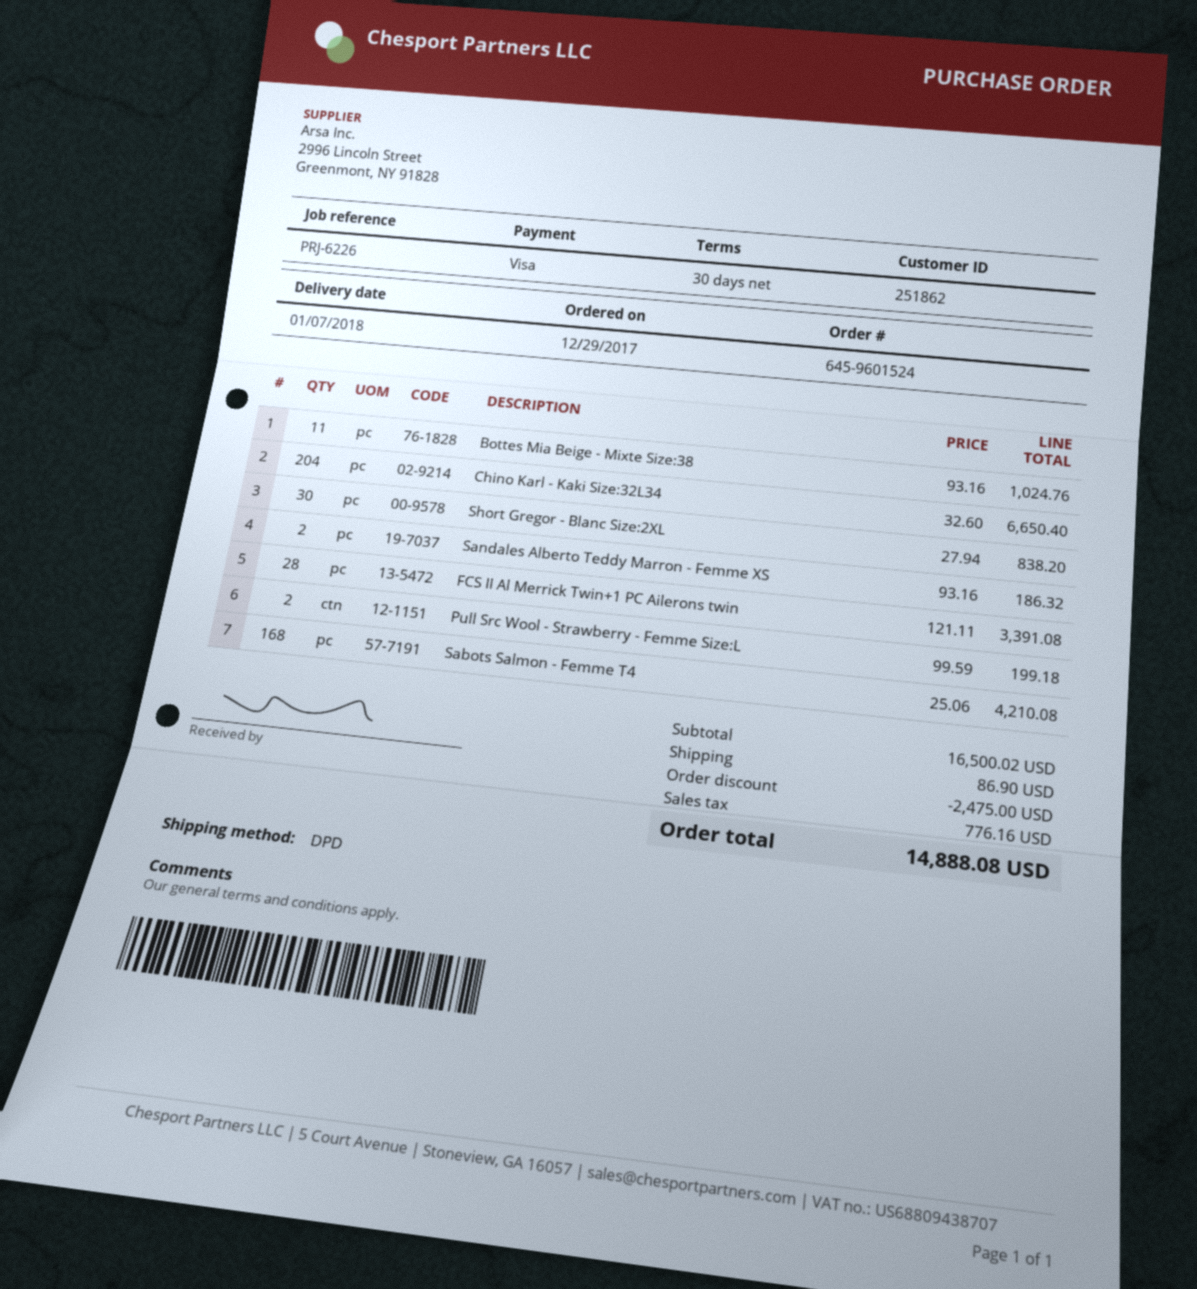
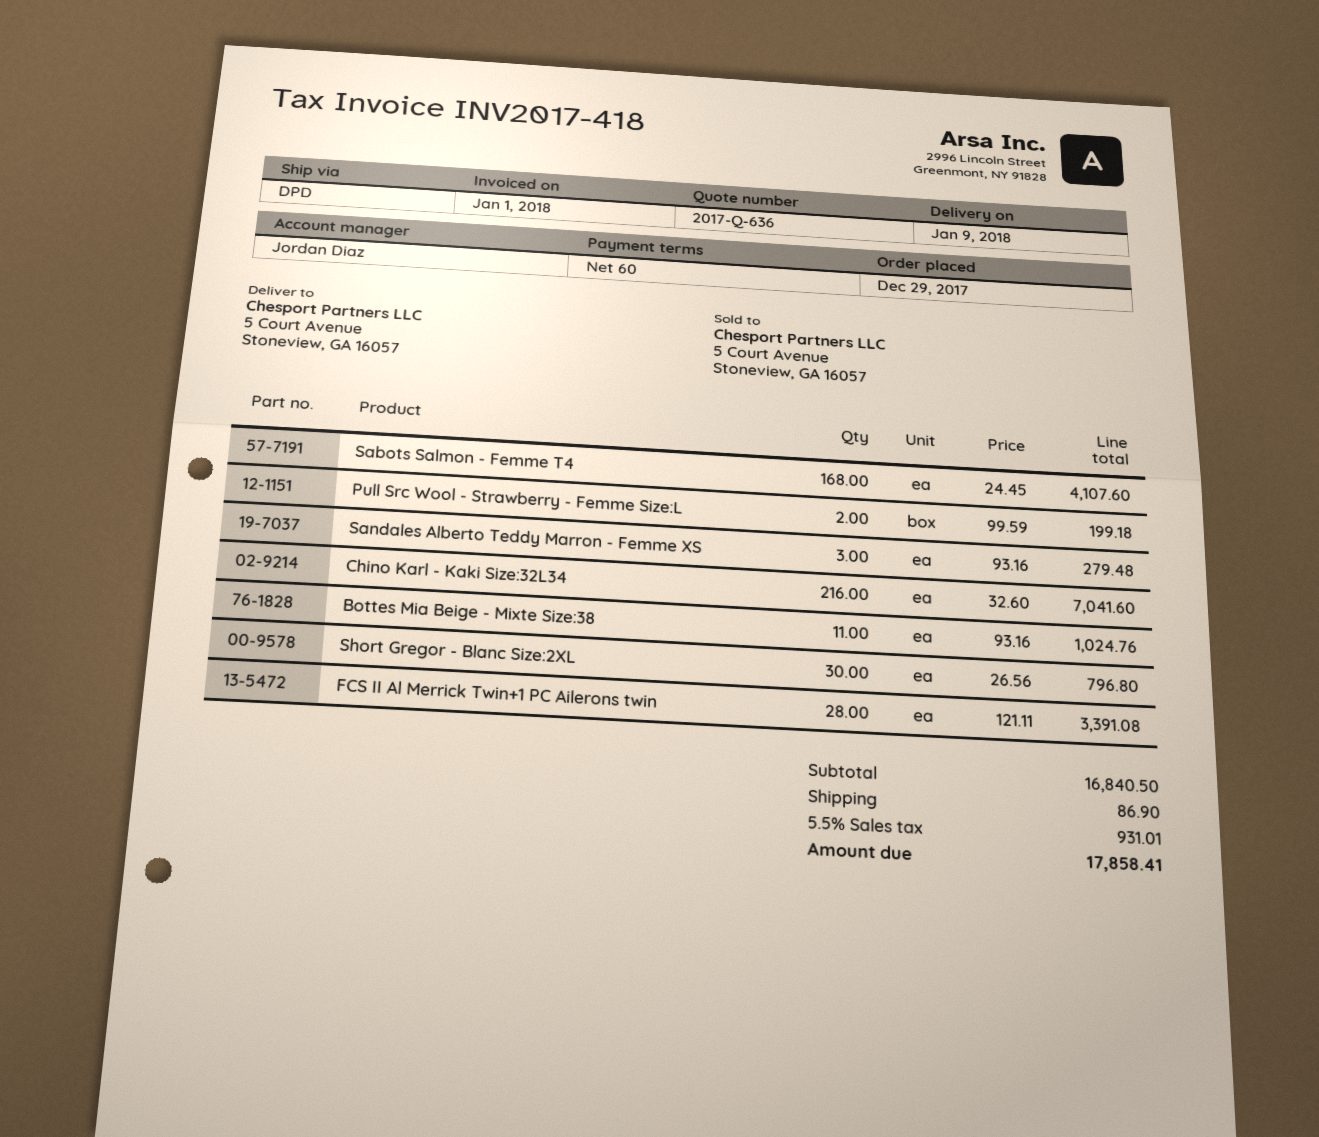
delivery date: 2018-01-07 -> 2018-01-09
payment terms: 30 days -> 60 days
Chino Karl - Kaki Size:32L34: 204 x 32.60 = 6650.40 -> 216 x 32.60 = 7041.60
Short Gregor - Blanc Size:2XL: 30 x 27.94 = 838.20 -> 30 x 26.56 = 796.80
Sandales Alberto Teddy Marron - Femme XS: 2 x 93.16 = 186.32 -> 3 x 93.16 = 279.48
Sabots Salmon - Femme T4: 168 x 25.06 = 4210.08 -> 168 x 24.45 = 4107.60
subtotal: 16500.02 -> 16840.50
discount: 2475.00 -> none
tax: 776.16 -> 931.01
total: 14888.08 -> 17858.41

